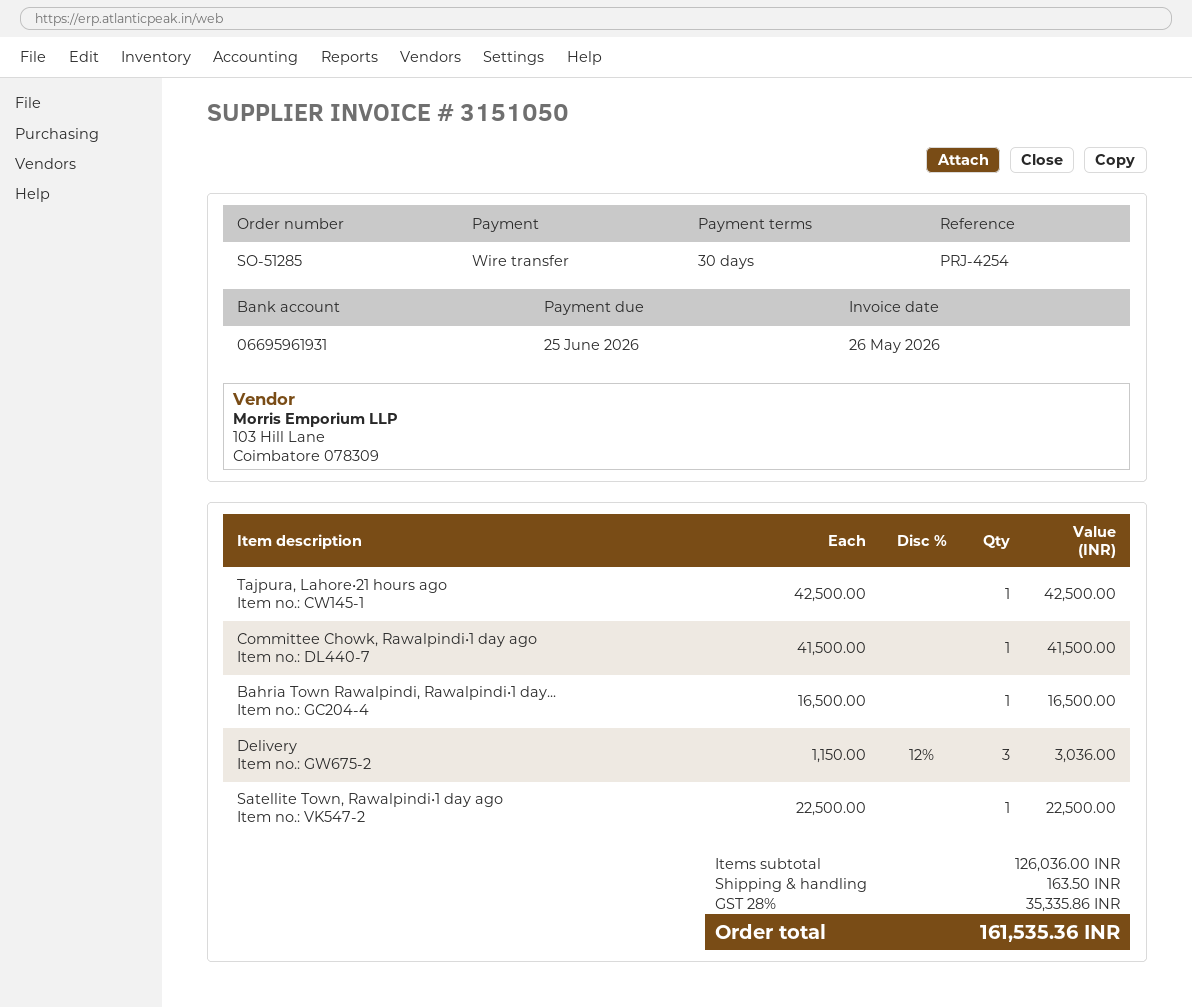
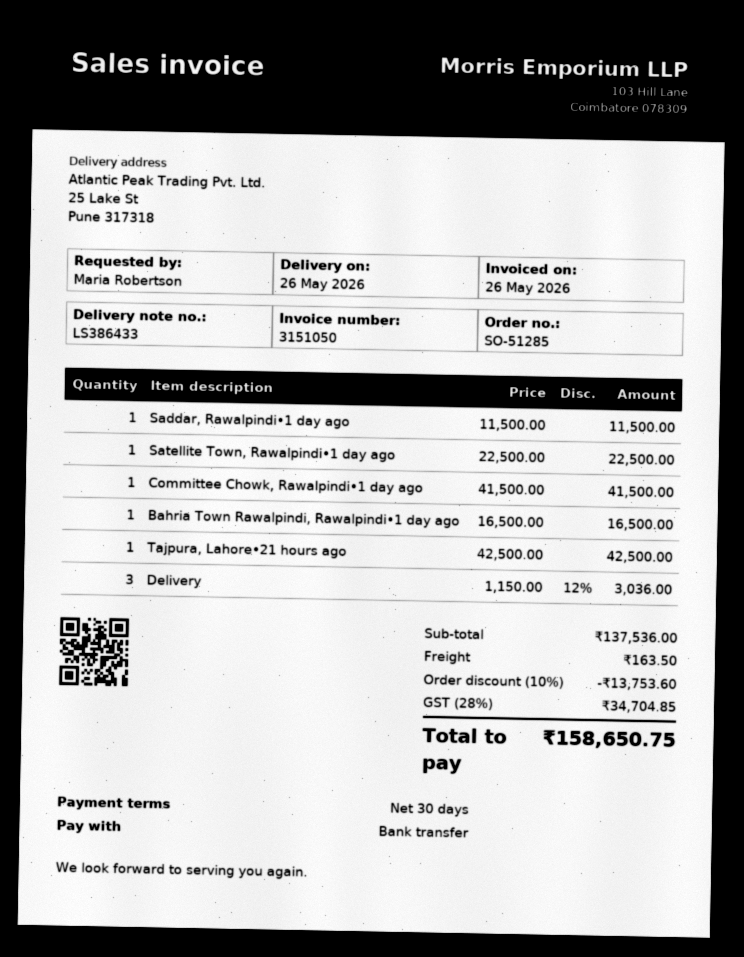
Saddar, Rawalpindi•1 day ago: none -> 1 x 11500.00 = 11500.00
subtotal: 126036.00 -> 137536.00
discount: none -> 10% = 13753.60
tax: 28% = 35335.86 -> 28% = 34704.85
total: 161535.36 -> 158650.75

